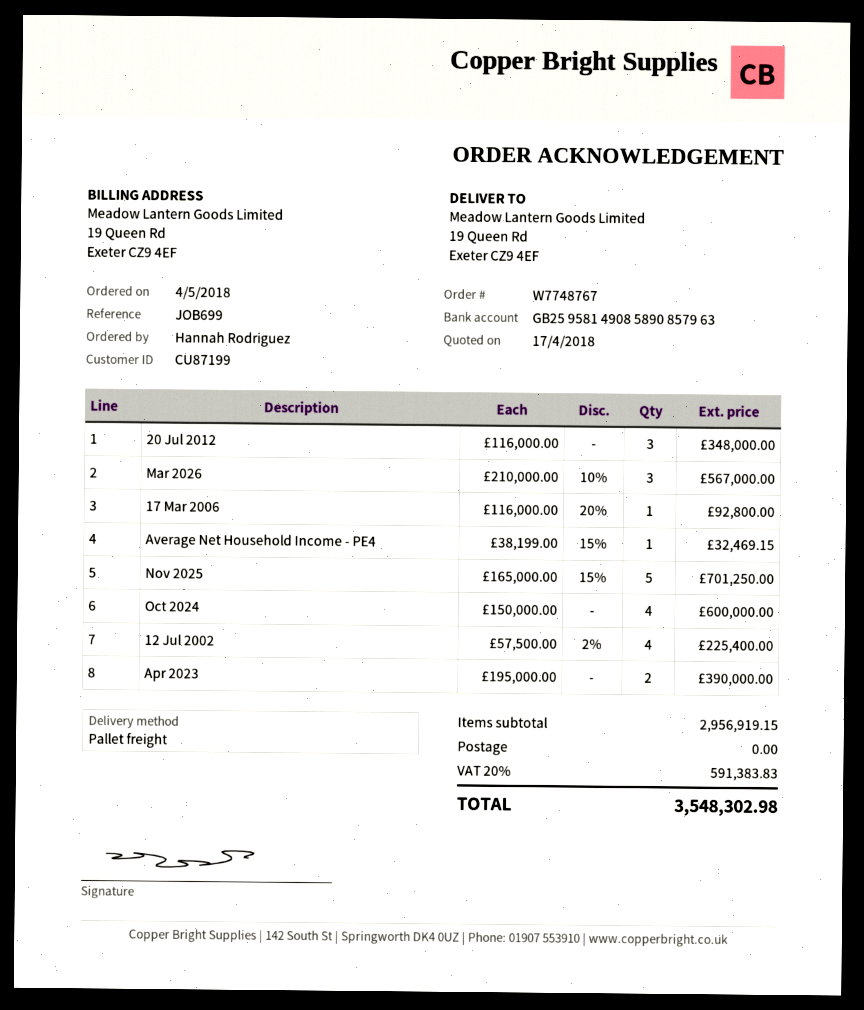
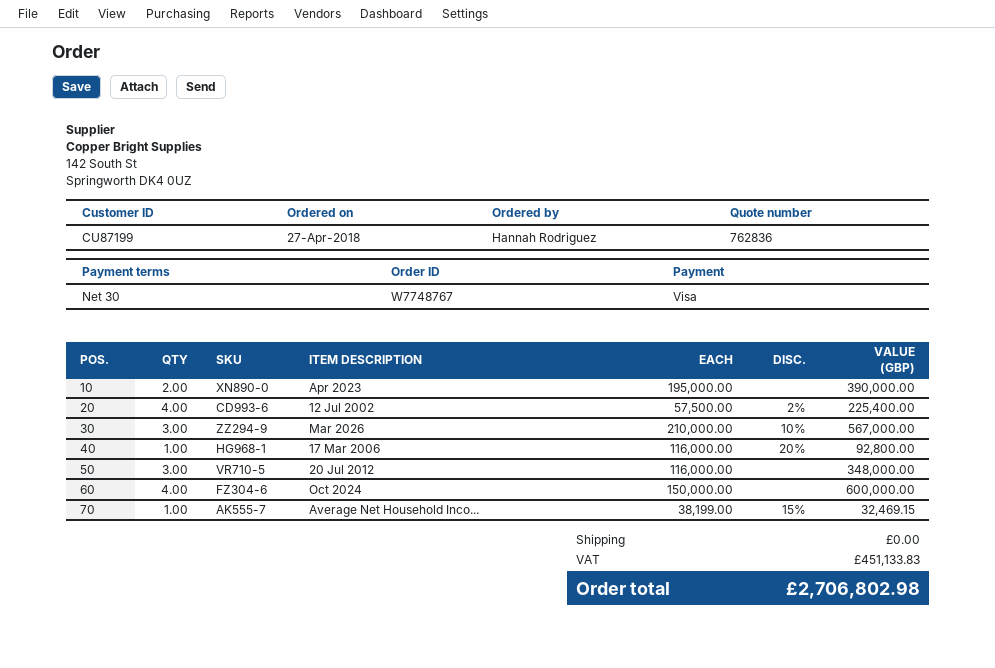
order date: 2018-05-04 -> 2018-04-27
Nov 2025: 5 x 165000.00 - 15% = 701250.00 -> none
tax: 591383.83 -> 451133.83
total: 3548302.98 -> 2706802.98

